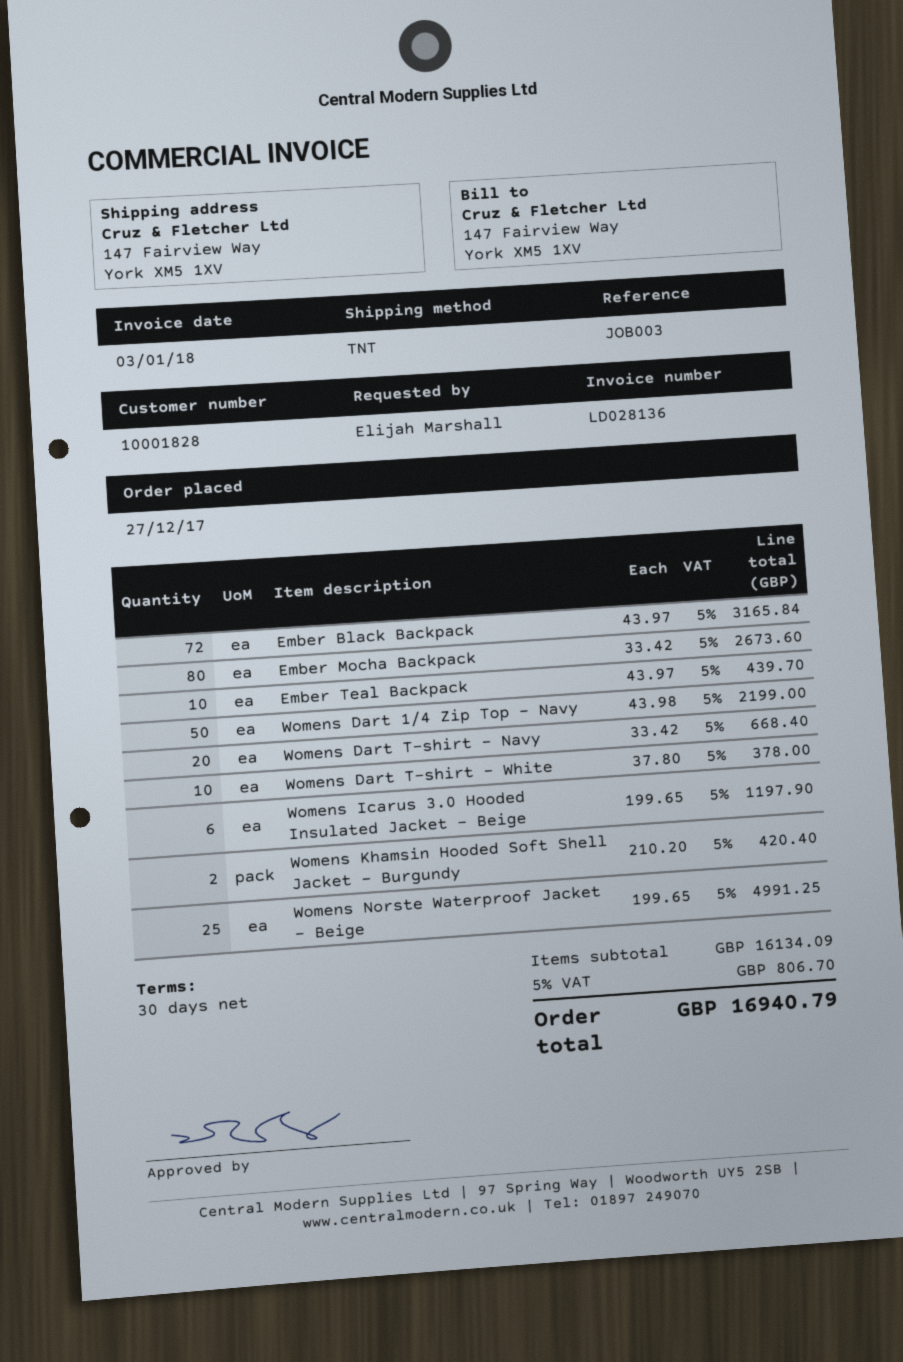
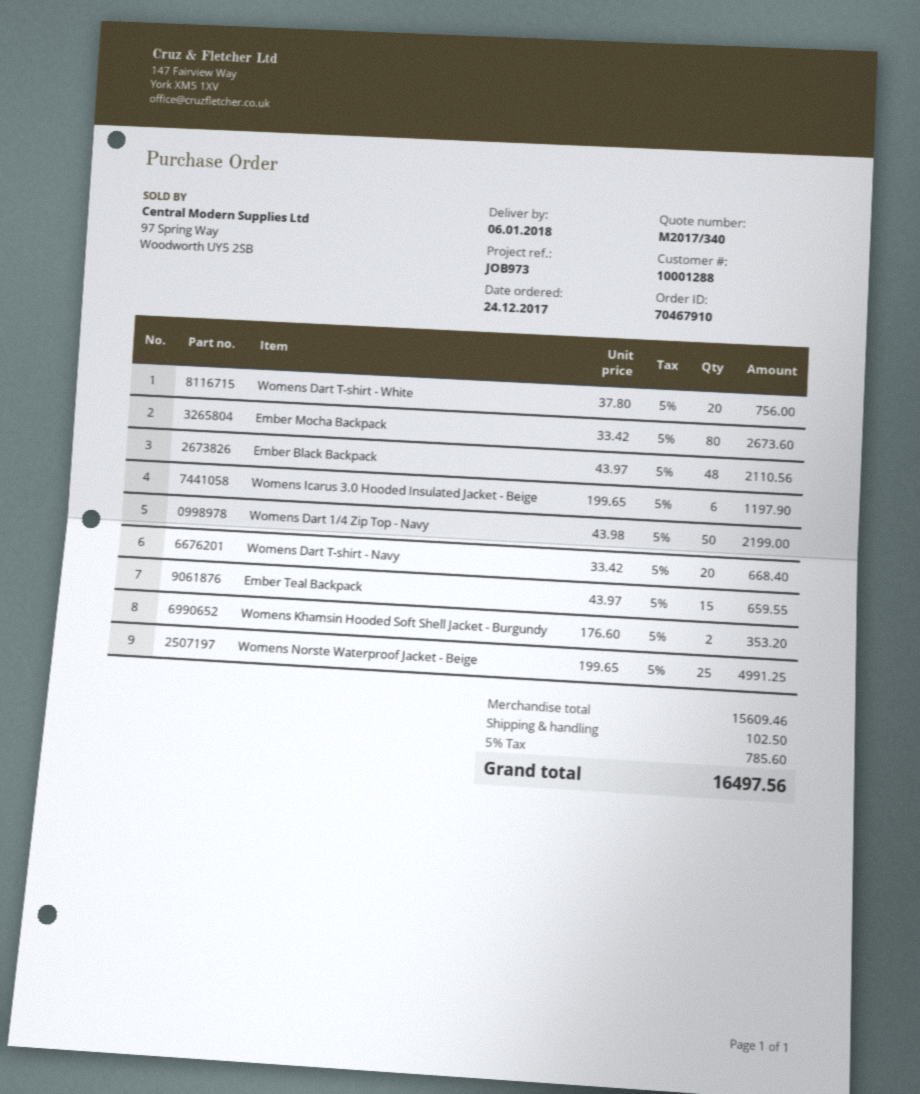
order date: 2017-12-27 -> 2017-12-24
customer number: 10001828 -> 10001288
reference: JOB003 -> JOB973
Ember Black Backpack: 72 x 43.97 = 3165.84 -> 48 x 43.97 = 2110.56
Ember Teal Backpack: 10 x 43.97 = 439.70 -> 15 x 43.97 = 659.55
Womens Dart T-shirt - White: 10 x 37.80 = 378.00 -> 20 x 37.80 = 756.00
Womens Khamsin Hooded Soft Shell Jacket - Burgundy: 2 x 210.20 = 420.40 -> 2 x 176.60 = 353.20
subtotal: 16134.09 -> 15609.46
shipping: none -> 102.50
tax: 5% = 806.70 -> 5% = 785.60
total: 16940.79 -> 16497.56

